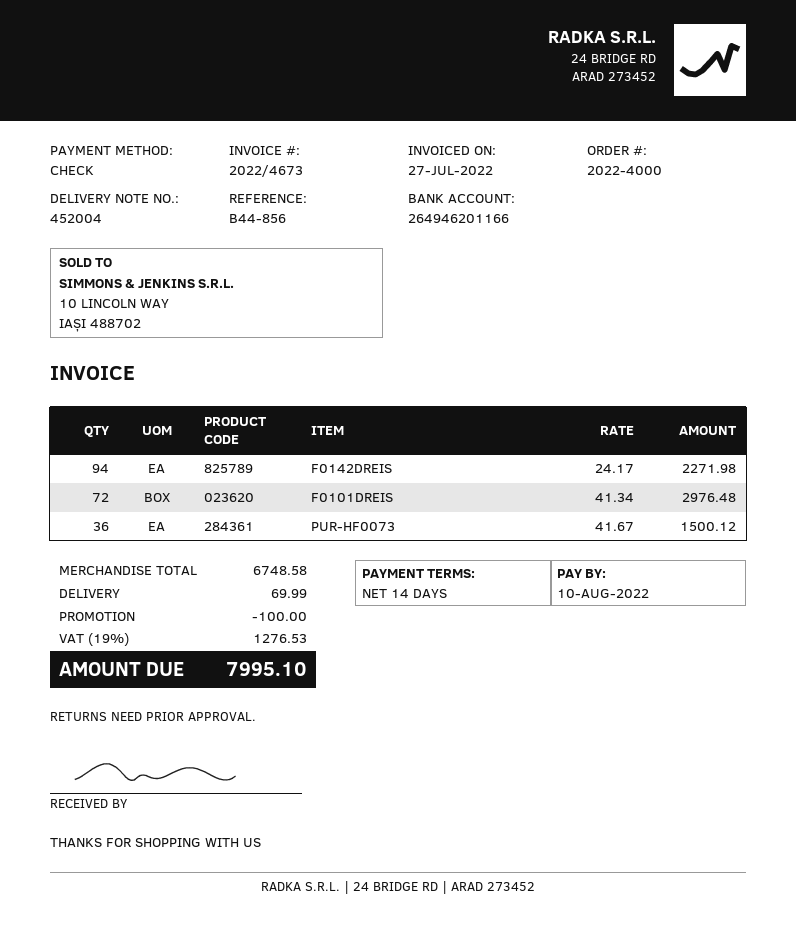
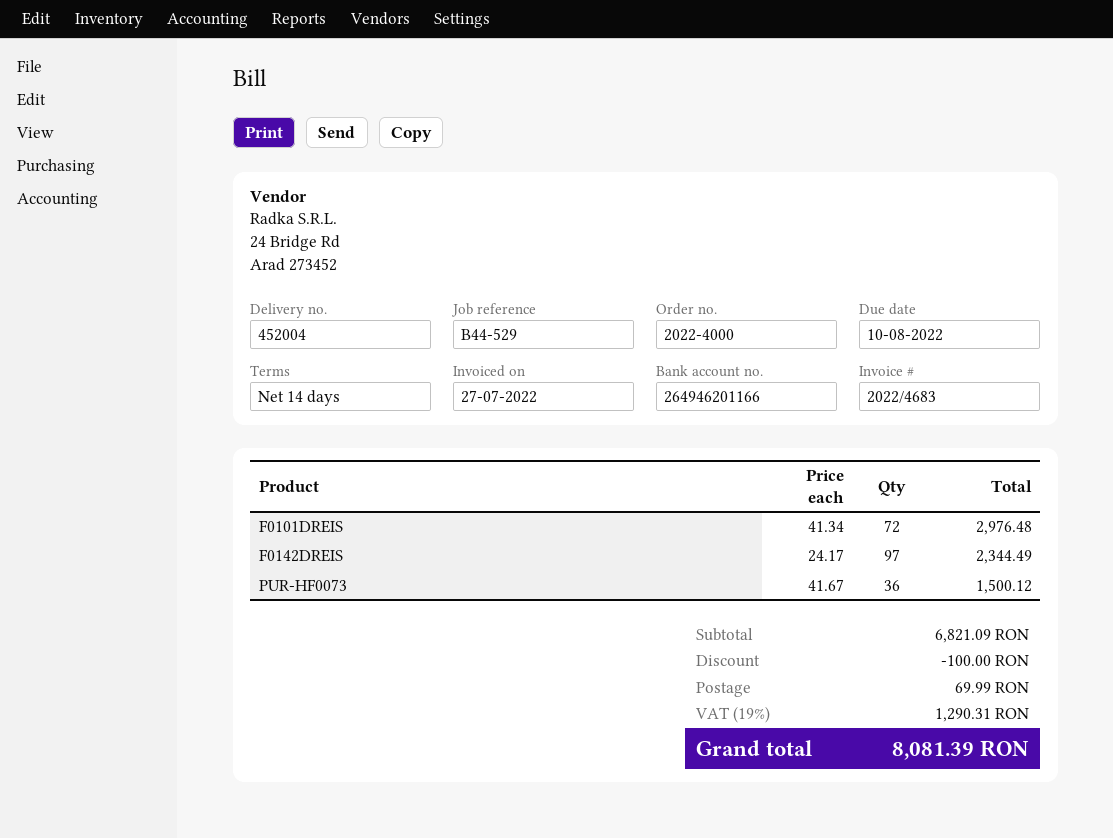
invoice number: 2022/4673 -> 2022/4683
reference: B44-856 -> B44-529
F0142DREIS: 94 x 24.17 = 2271.98 -> 97 x 24.17 = 2344.49
subtotal: 6748.58 -> 6821.09
tax: 19% = 1276.53 -> 19% = 1290.31
total: 7995.10 -> 8081.39

